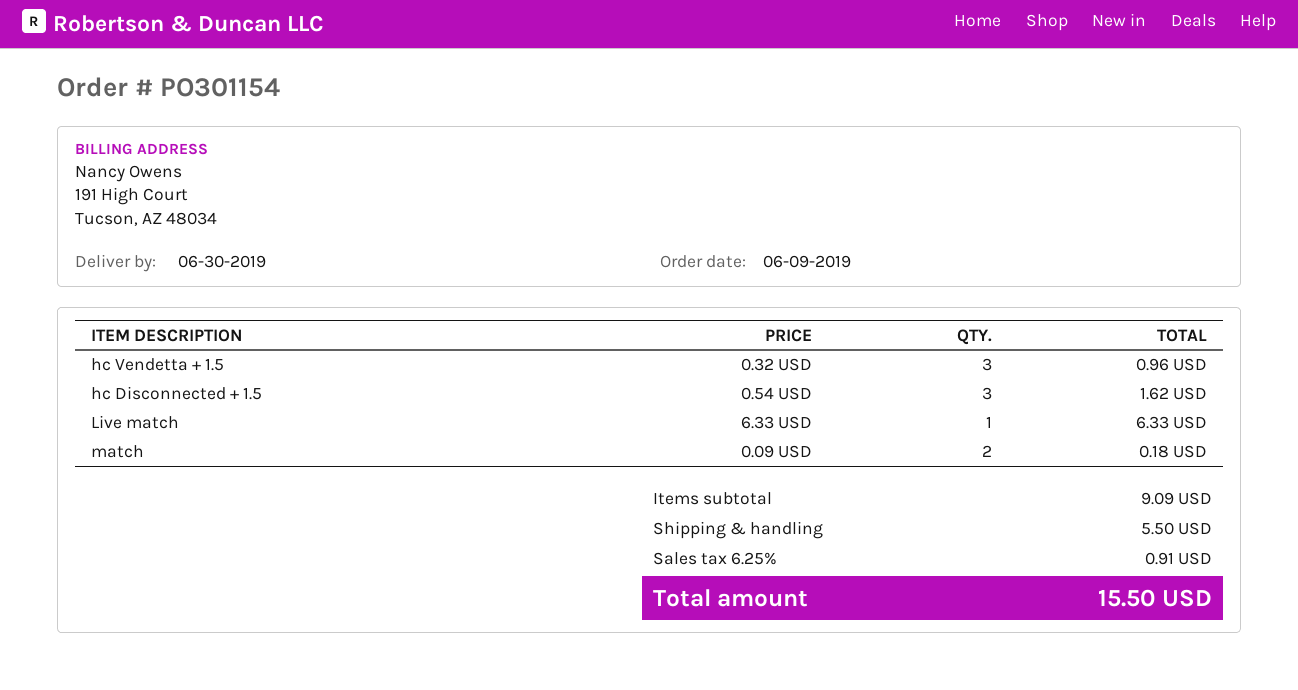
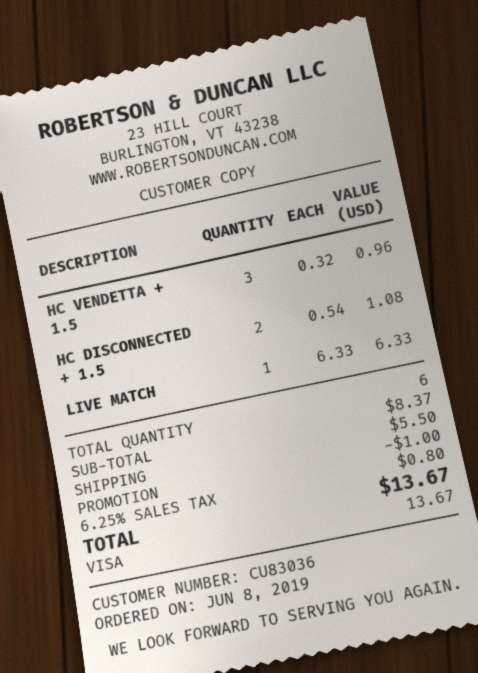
order date: 2019-06-09 -> 2019-06-08
hc Disconnected + 1.5: 3 x 0.54 = 1.62 -> 2 x 0.54 = 1.08
match: 2 x 0.09 = 0.18 -> none
subtotal: 9.09 -> 8.37
discount: none -> 1.00
tax: 6.25% = 0.91 -> 6.25% = 0.80
total: 15.50 -> 13.67

